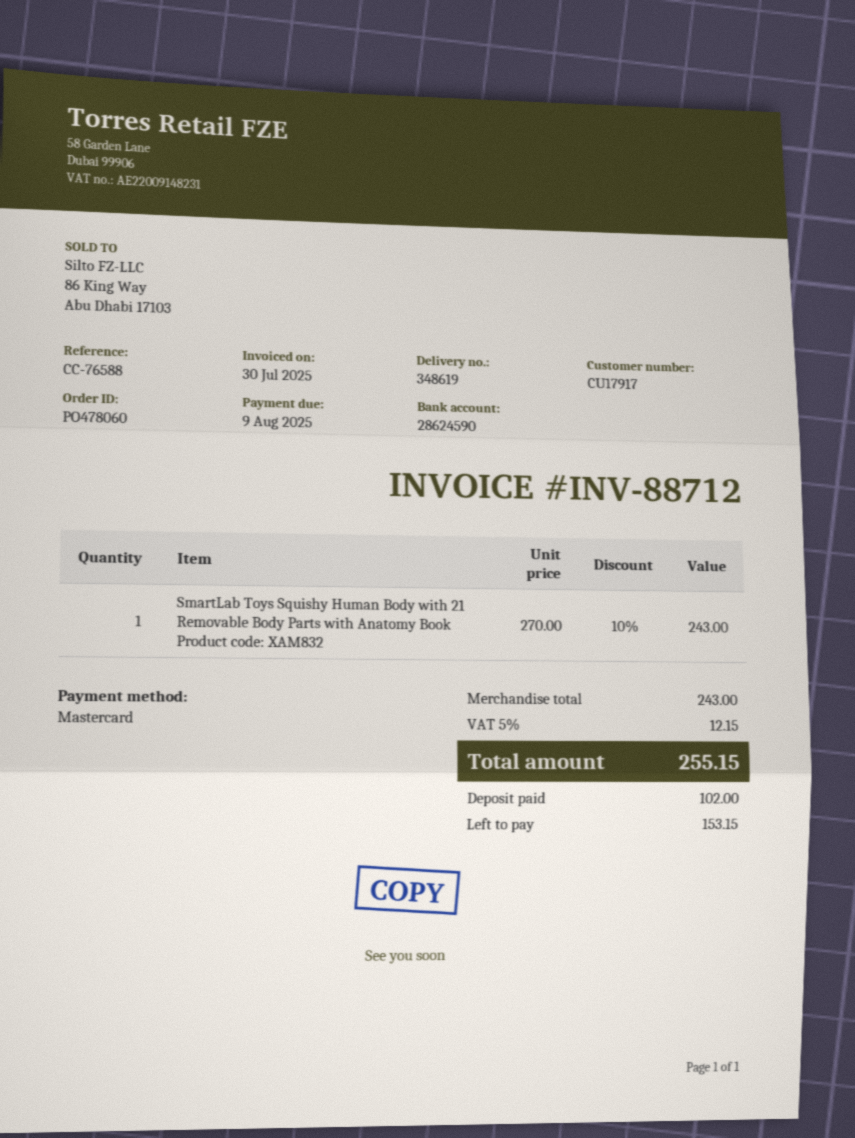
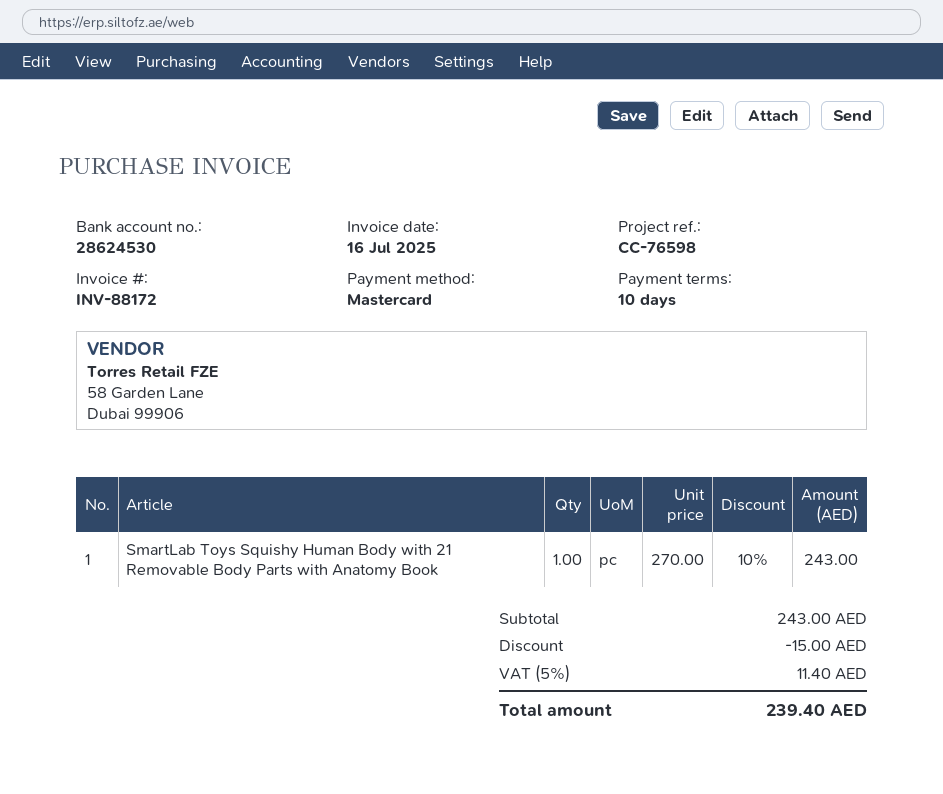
invoice number: INV-88712 -> INV-88172
invoice date: 2025-07-30 -> 2025-07-16
reference: CC-76588 -> CC-76598
bank account: 28624590 -> 28624530
discount: none -> 15.00
tax: 5% = 12.15 -> 5% = 11.40
total: 255.15 -> 239.40

